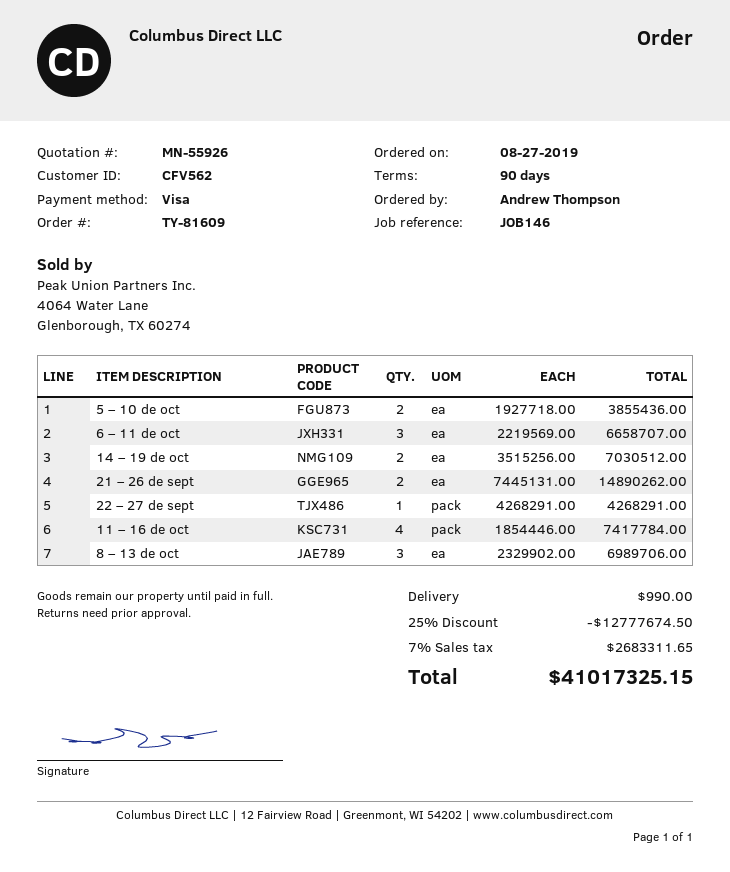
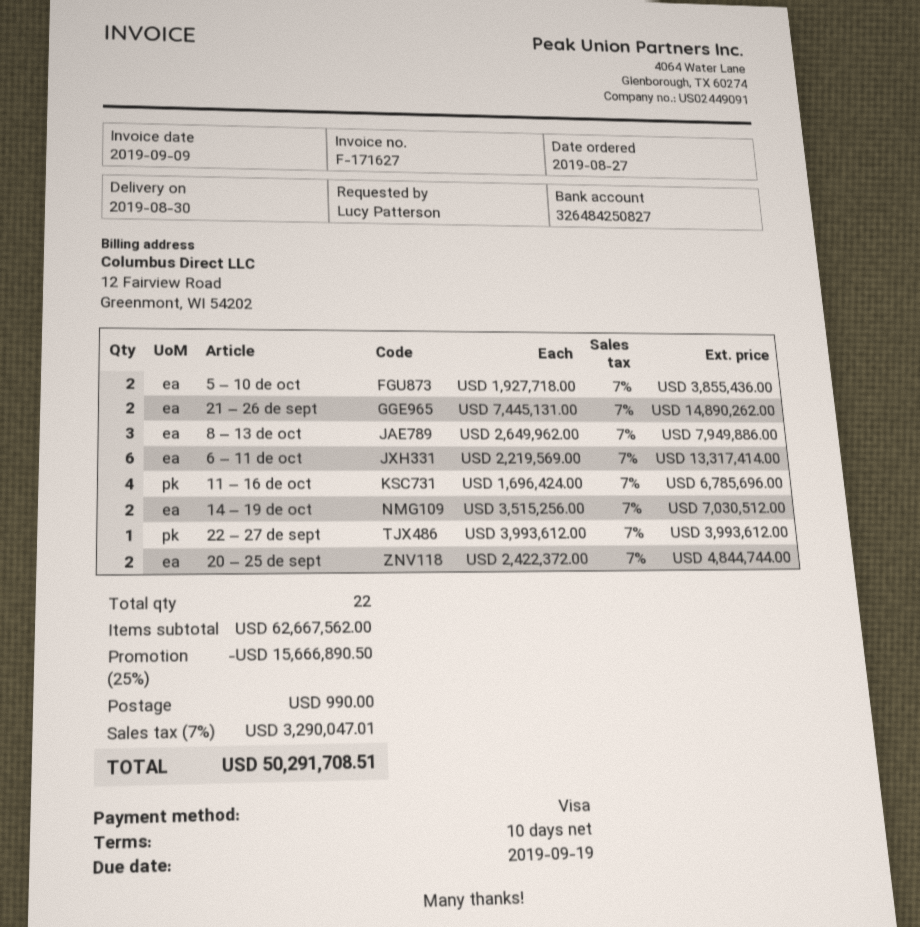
payment terms: 90 days -> 10 days
ordered by: Andrew Thompson -> Lucy Patterson
6 – 11 de oct: 3 x 2219569.00 = 6658707.00 -> 6 x 2219569.00 = 13317414.00
22 – 27 de sept: 1 x 4268291.00 = 4268291.00 -> 1 x 3993612.00 = 3993612.00
11 – 16 de oct: 4 x 1854446.00 = 7417784.00 -> 4 x 1696424.00 = 6785696.00
8 – 13 de oct: 3 x 2329902.00 = 6989706.00 -> 3 x 2649962.00 = 7949886.00
20 – 25 de sept: none -> 2 x 2422372.00 = 4844744.00
discount: 25% = 12777674.50 -> 25% = 15666890.50
tax: 7% = 2683311.65 -> 7% = 3290047.01
total: 41017325.15 -> 50291708.51

